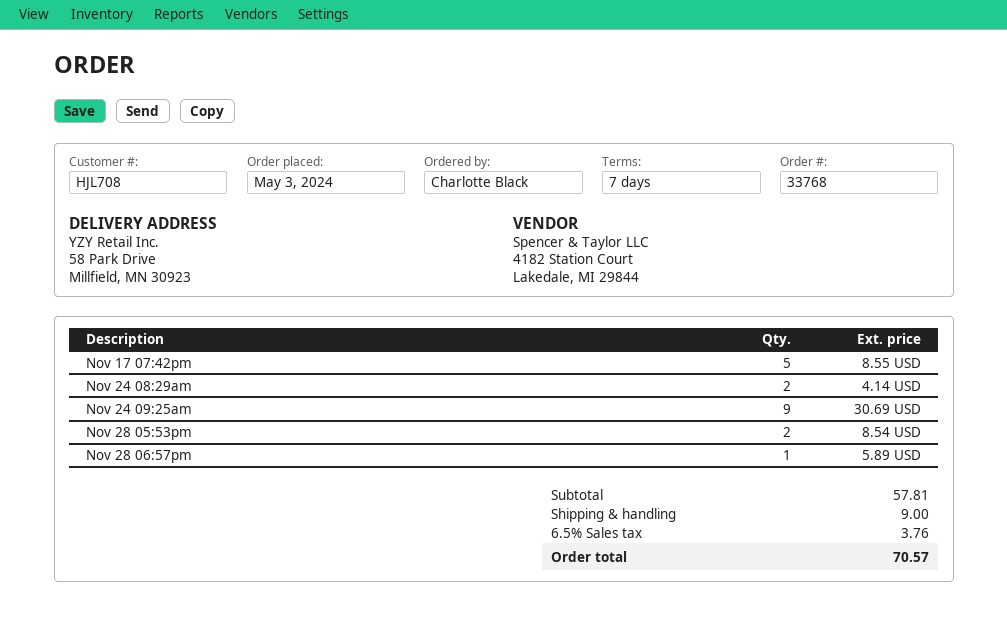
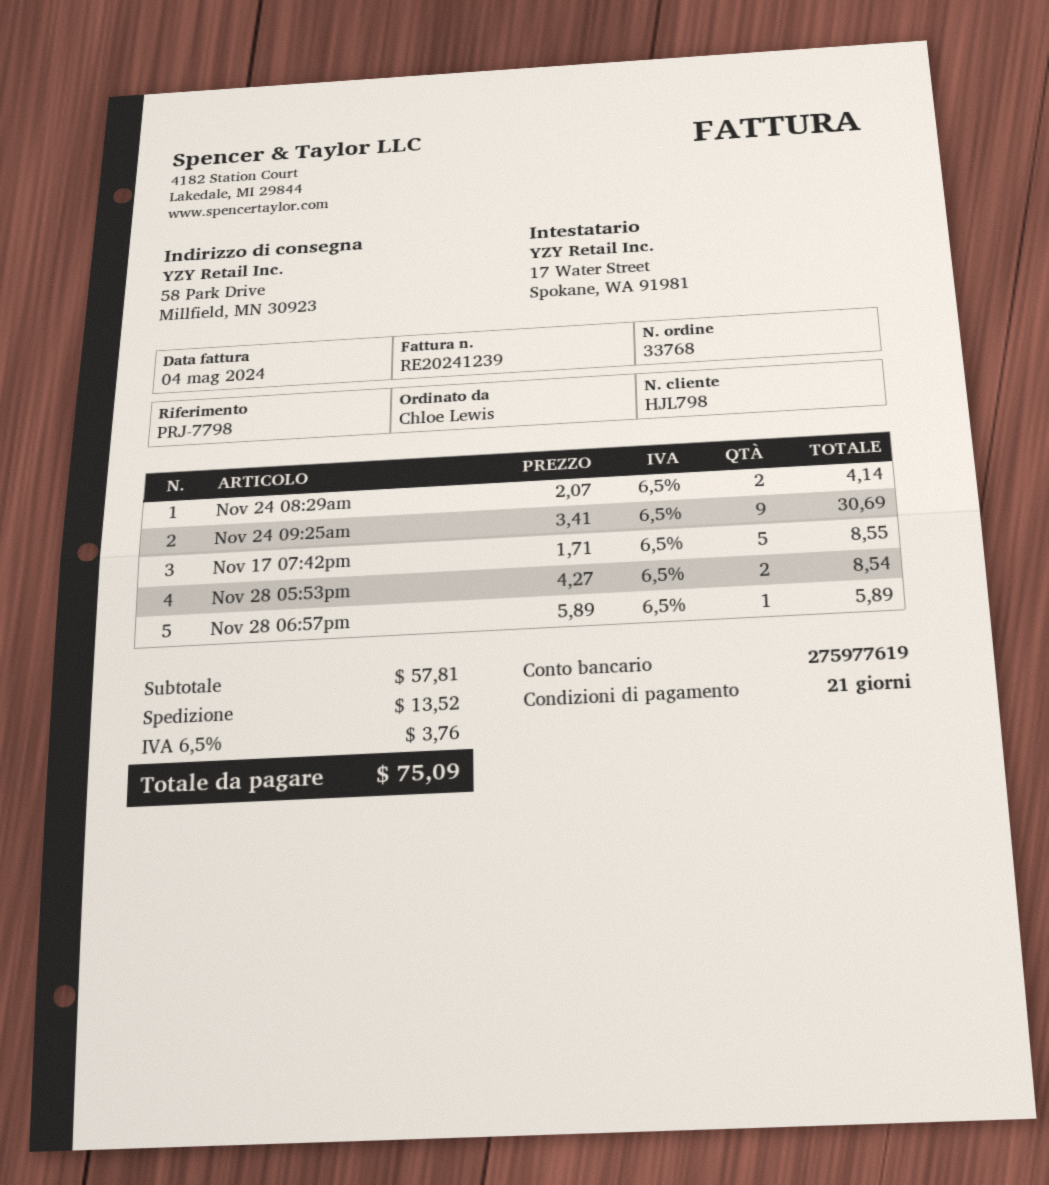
payment terms: 7 days -> 21 days
customer number: HJL708 -> HJL798
ordered by: Charlotte Black -> Chloe Lewis
shipping: 9.00 -> 13.52
total: 70.57 -> 75.09

